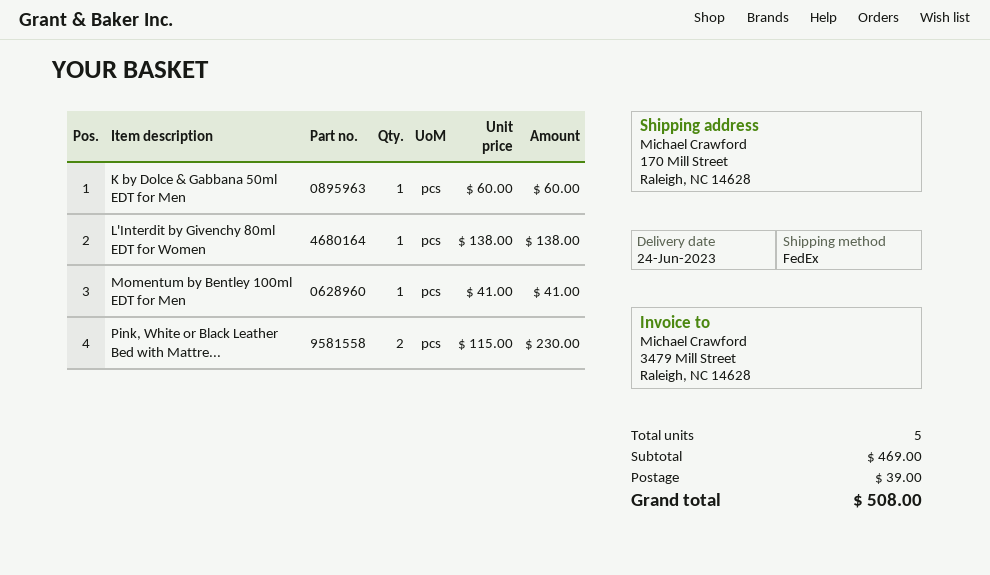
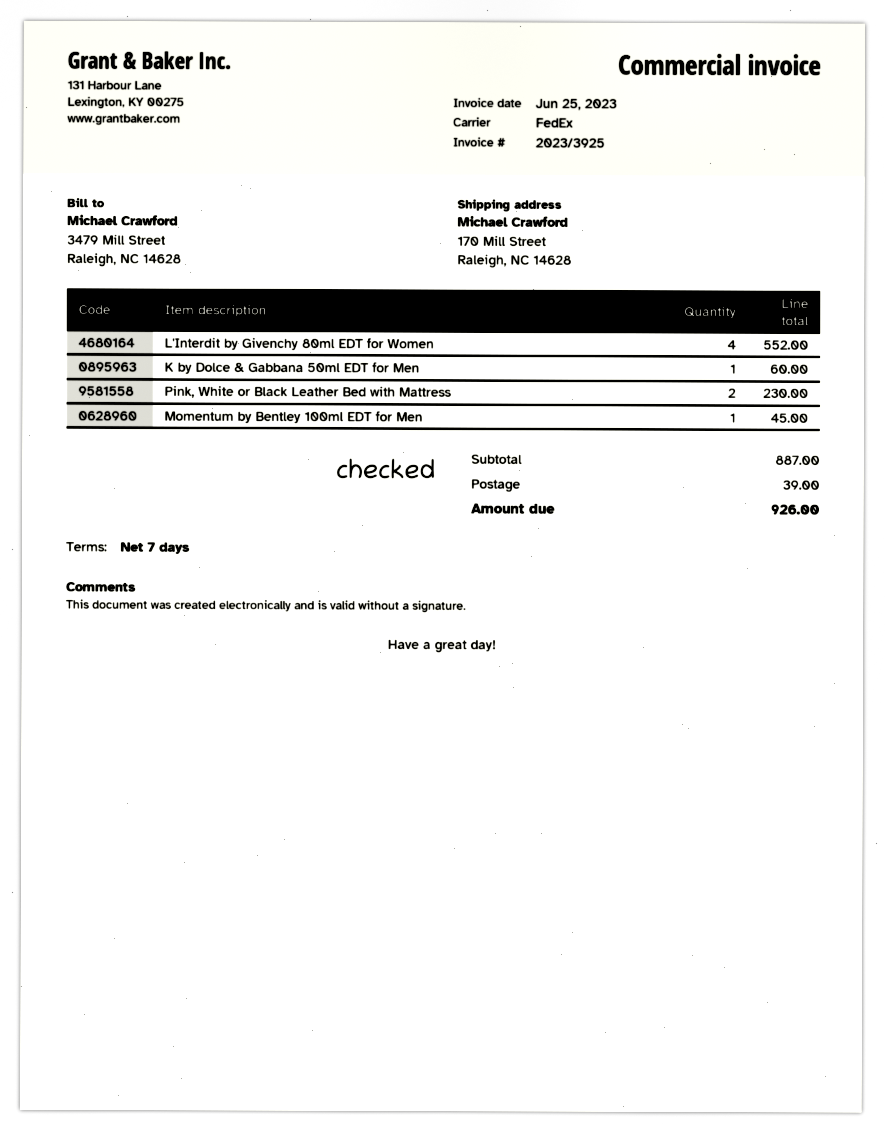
L'Interdit by Givenchy 80ml EDT for Women: 1 for 138.00 -> 4 for 552.00
Momentum by Bentley 100ml EDT for Men: 1 for 41.00 -> 1 for 45.00
subtotal: 469.00 -> 887.00
total: 508.00 -> 926.00

